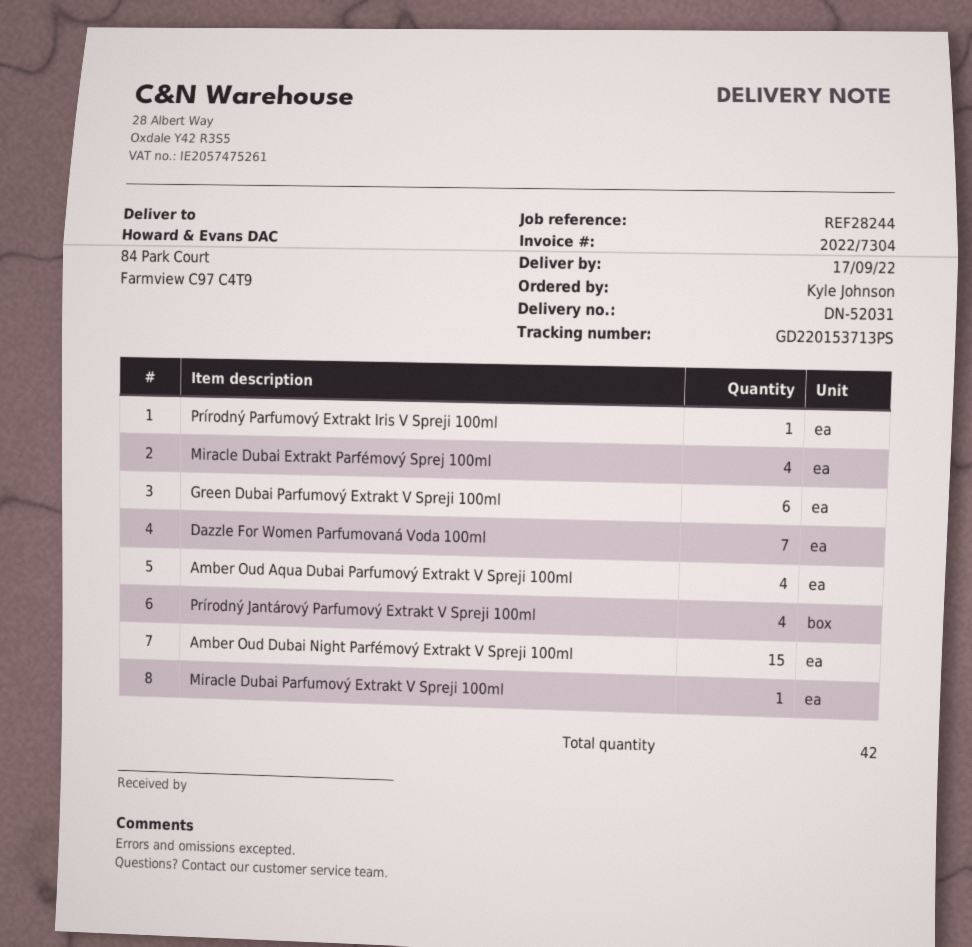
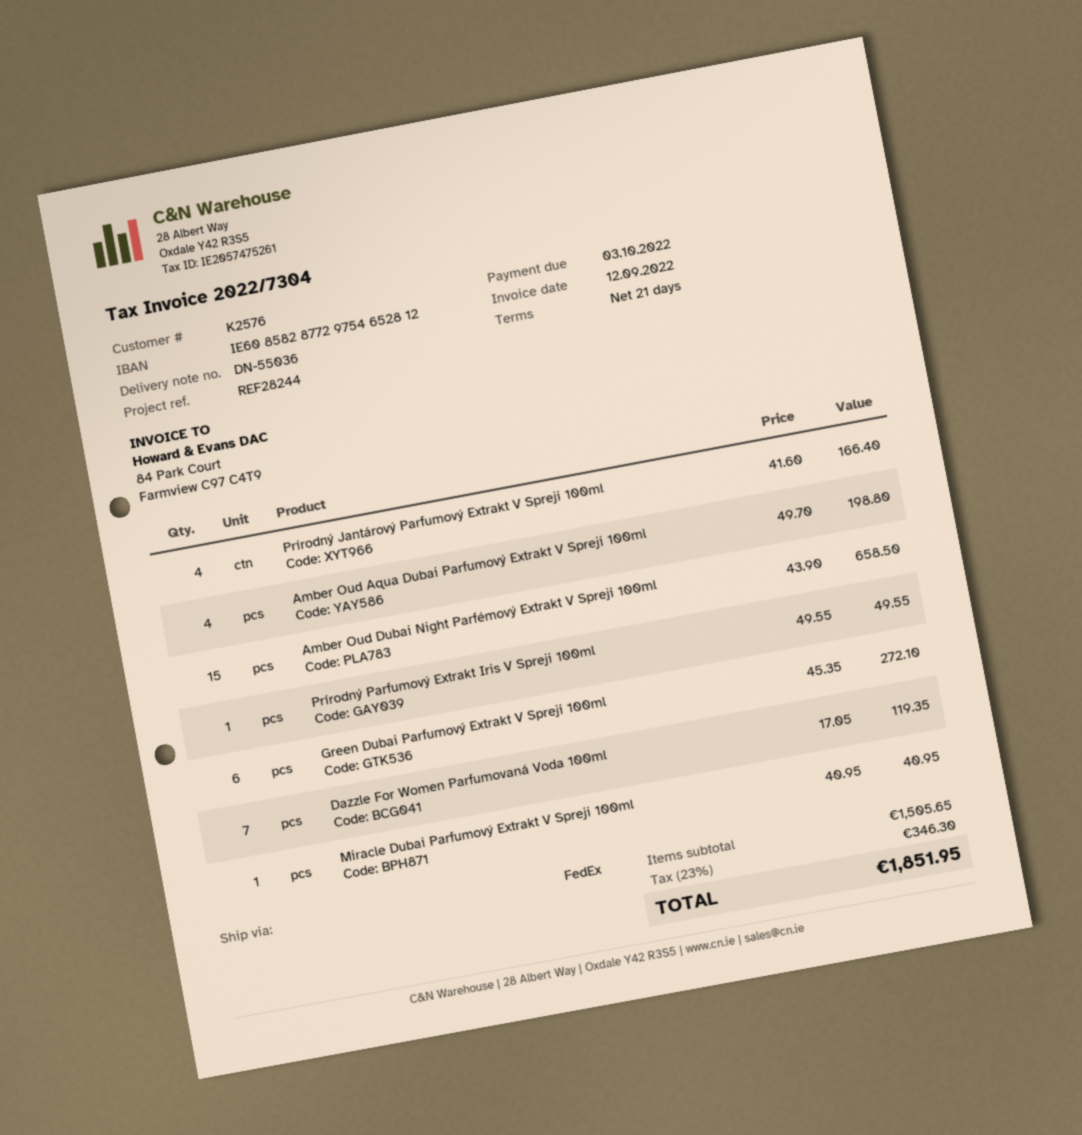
delivery note number: DN-52031 -> DN-55036
Miracle Dubai Extrakt Parfémový Sprej 100ml: 4 -> none

